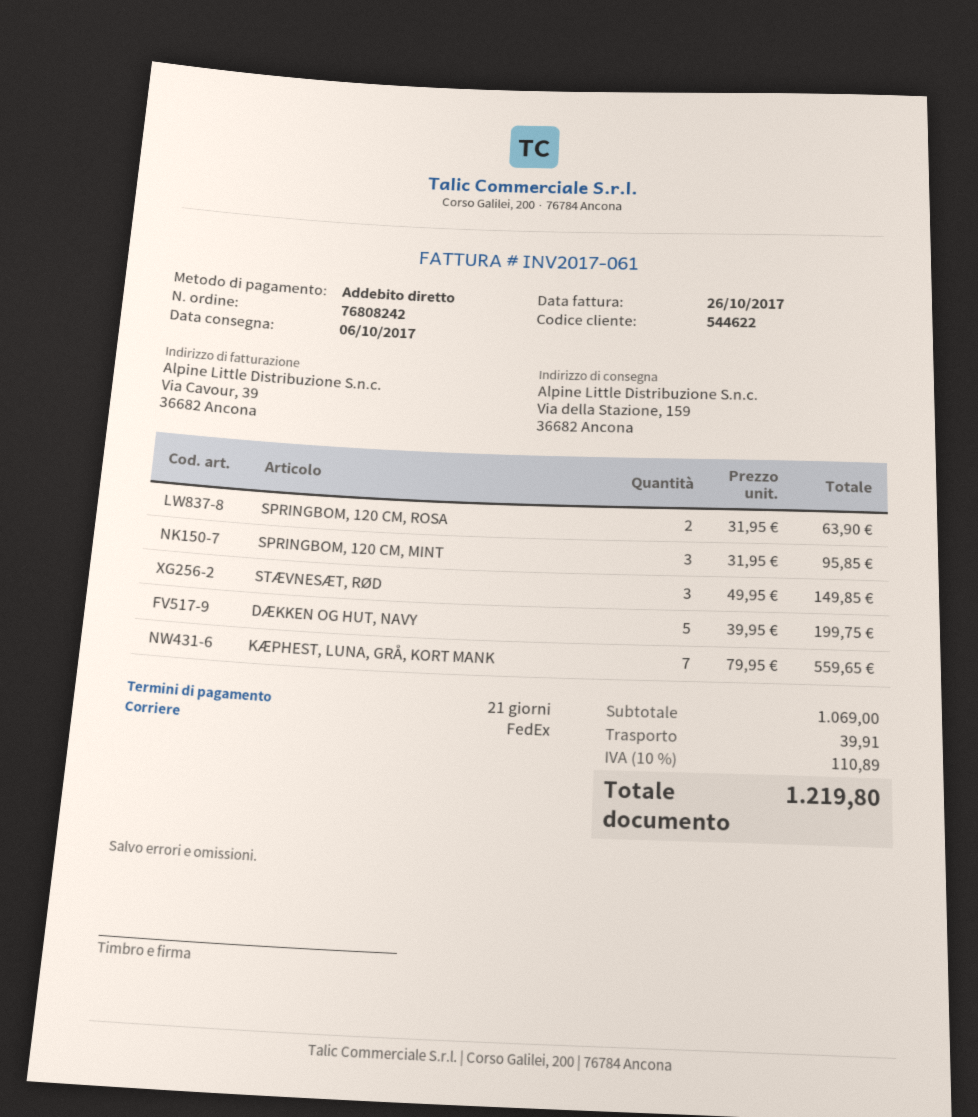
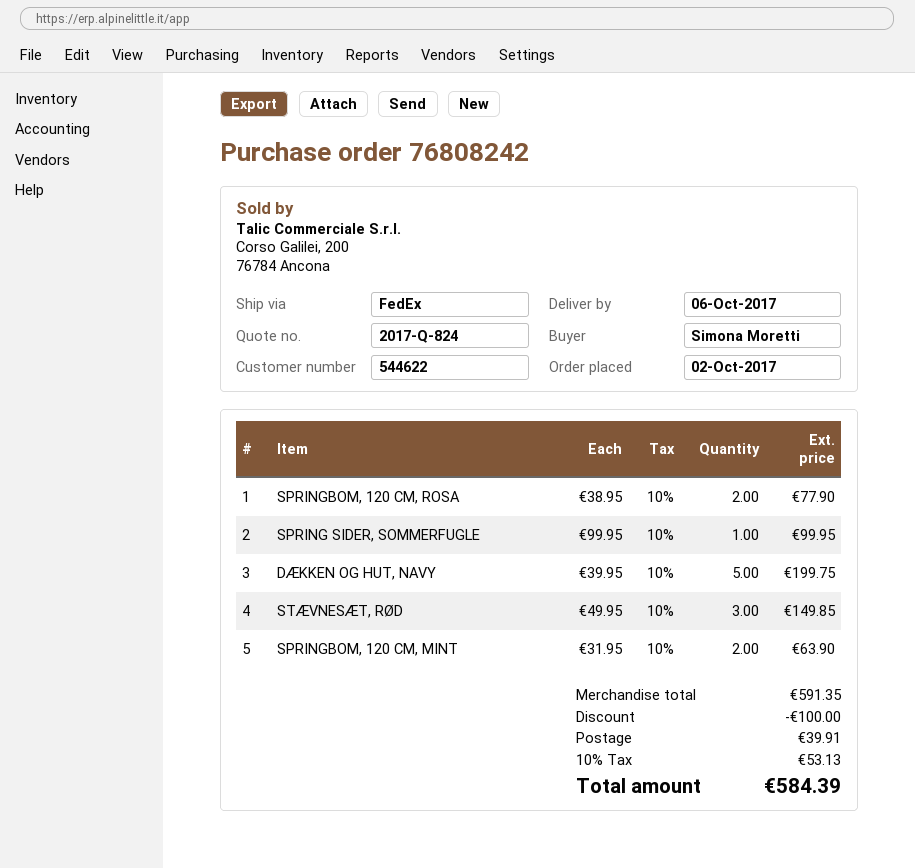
SPRINGBOM, 120 CM, ROSA: 2 x 31.95 = 63.90 -> 2 x 38.95 = 77.90
SPRINGBOM, 120 CM, MINT: 3 x 31.95 = 95.85 -> 2 x 31.95 = 63.90
KÆPHEST, LUNA, GRÅ, KORT MANK: 7 x 79.95 = 559.65 -> none
SPRING SIDER, SOMMERFUGLE: none -> 1 x 99.95 = 99.95
subtotal: 1069.00 -> 591.35
discount: none -> 100.00
tax: 10% = 110.89 -> 10% = 53.13
total: 1219.80 -> 584.39

